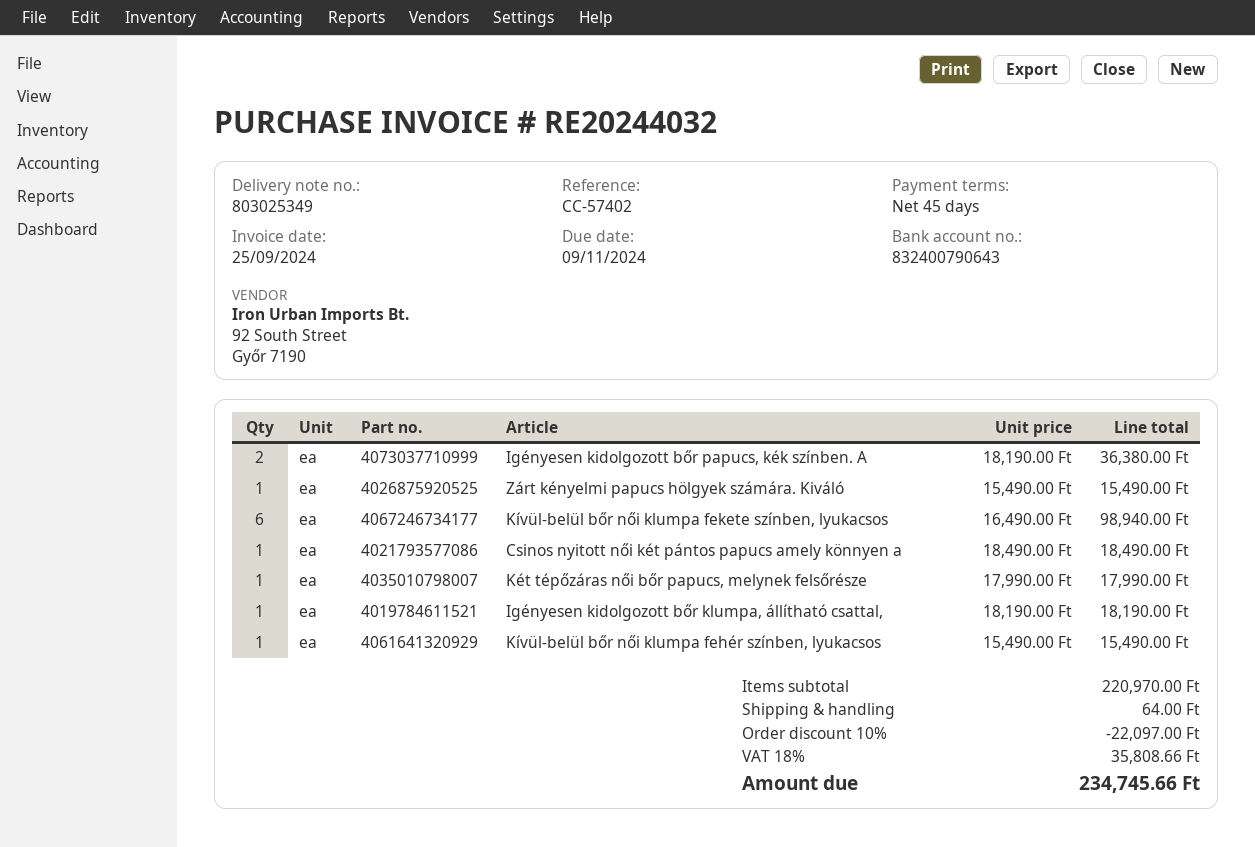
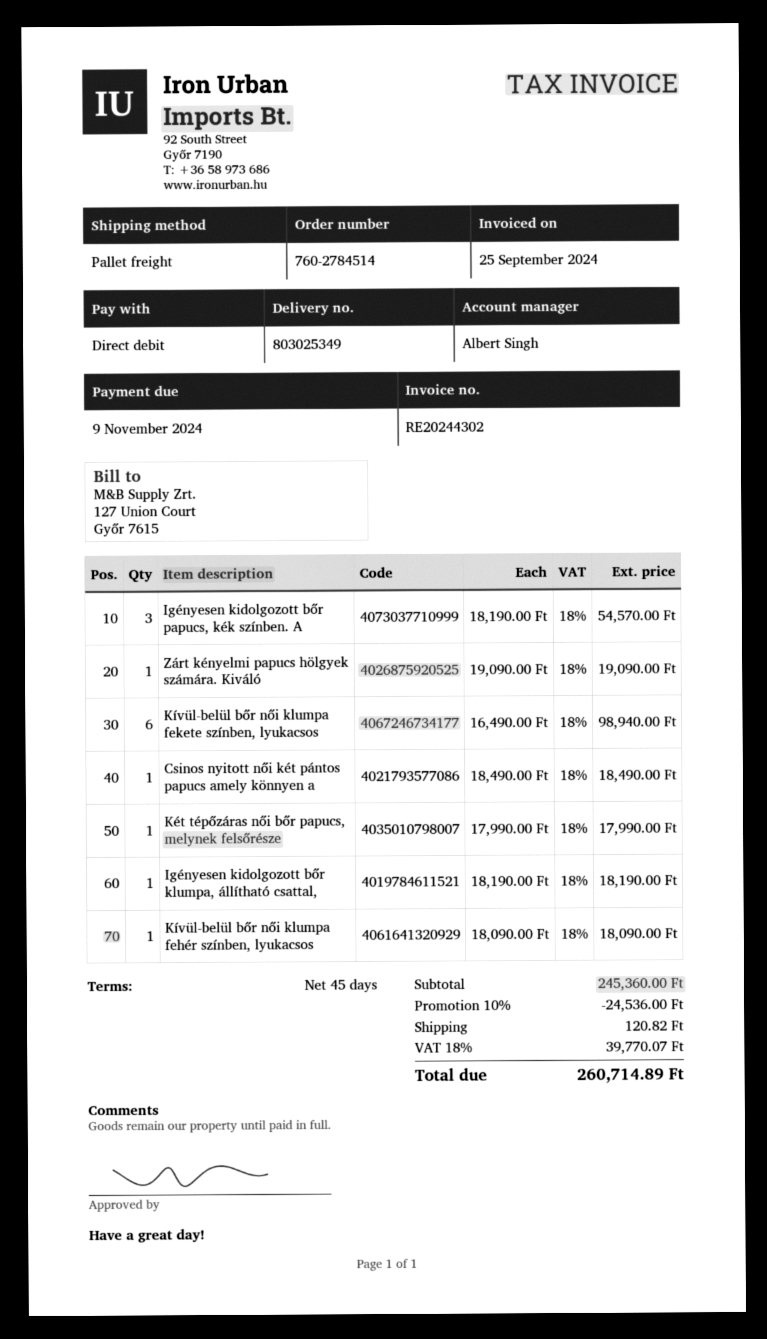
invoice number: RE20244032 -> RE20244302
Igényesen kidolgozott bőr papucs, kék színben. A: 2 x 18190.00 = 36380.00 -> 3 x 18190.00 = 54570.00
Zárt kényelmi papucs hölgyek számára. Kiváló: 1 x 15490.00 = 15490.00 -> 1 x 19090.00 = 19090.00
Kívül-belül bőr női klumpa fehér színben, lyukacsos: 1 x 15490.00 = 15490.00 -> 1 x 18090.00 = 18090.00
subtotal: 220970.00 -> 245360.00
discount: 10% = 22097.00 -> 10% = 24536.00
shipping: 64.00 -> 120.82
tax: 18% = 35808.66 -> 18% = 39770.07
total: 234745.66 -> 260714.89

